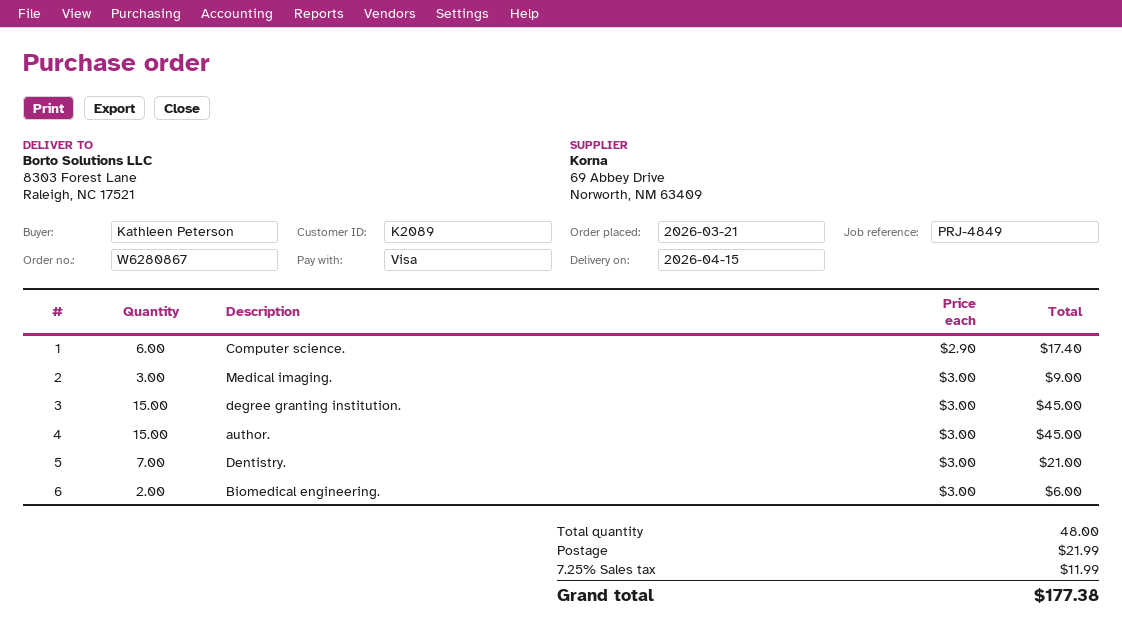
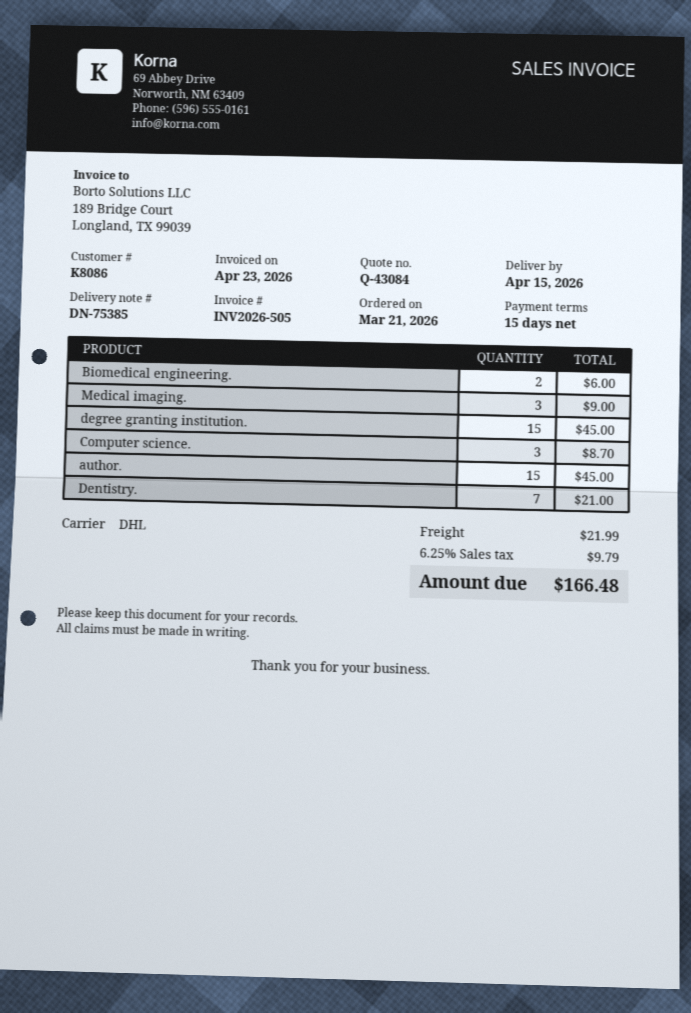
customer number: K2089 -> K8086
Computer science.: 6 for 17.40 -> 3 for 8.70
tax: 7.25% = 11.99 -> 6.25% = 9.79
total: 177.38 -> 166.48

